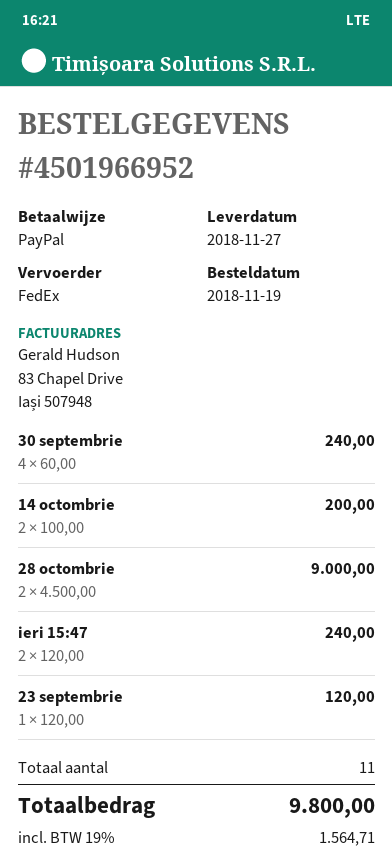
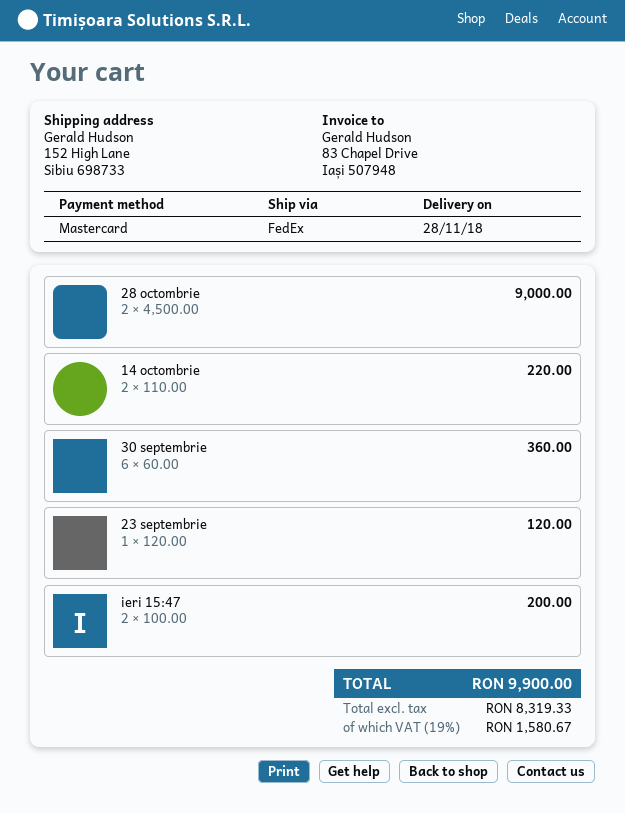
delivery date: 2018-11-27 -> 2018-11-28
payment method: PayPal -> Mastercard
30 septembrie: 4 x 60.00 = 240.00 -> 6 x 60.00 = 360.00
14 octombrie: 2 x 100.00 = 200.00 -> 2 x 110.00 = 220.00
ieri 15:47: 2 x 120.00 = 240.00 -> 2 x 100.00 = 200.00
tax: 19% = 1564.71 -> 19% = 1580.67
total: 9800.00 -> 9900.00

